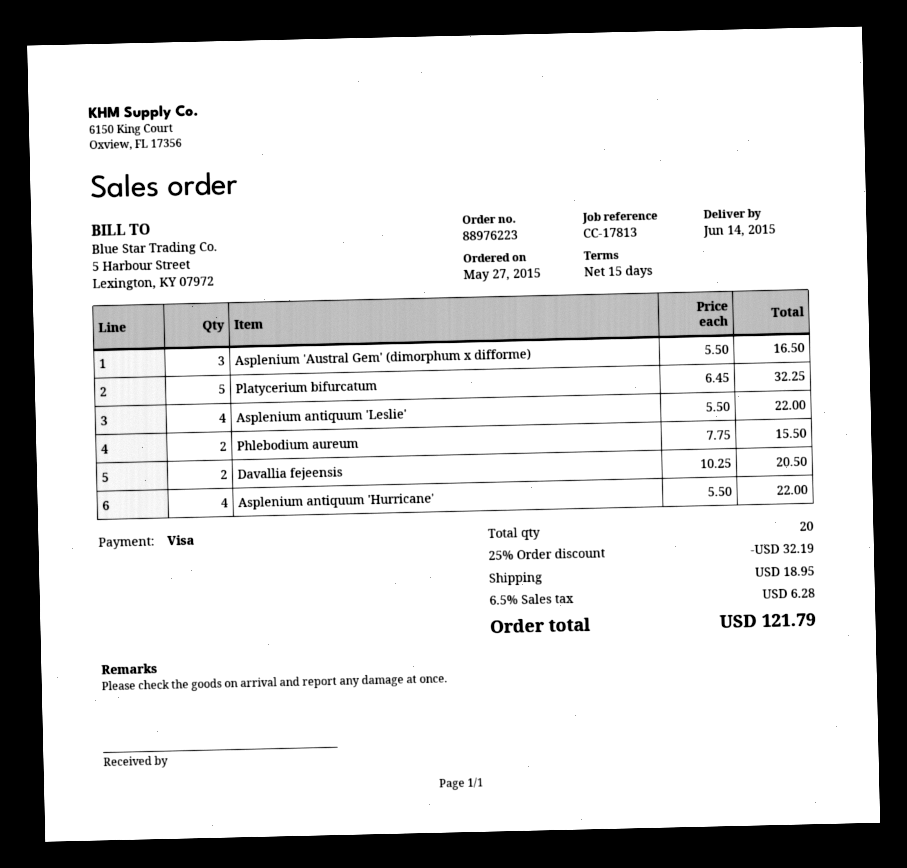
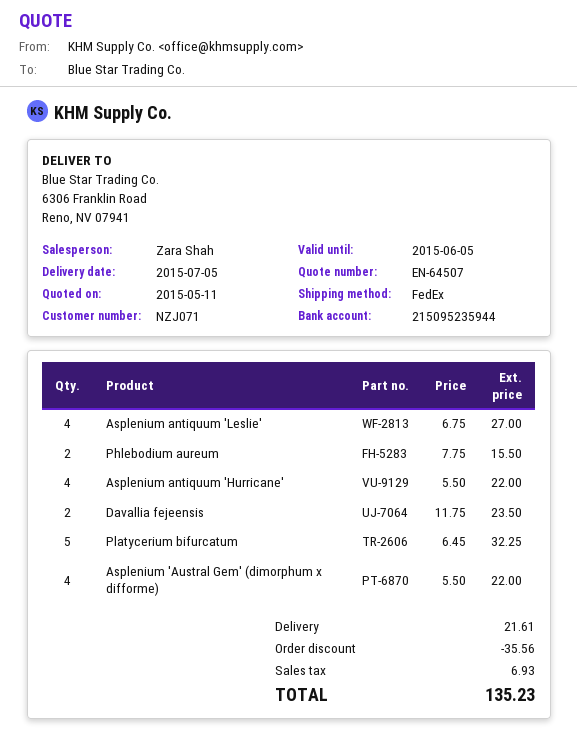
delivery date: 2015-06-14 -> 2015-07-05
Asplenium 'Austral Gem' (dimorphum x difforme): 3 x 5.50 = 16.50 -> 4 x 5.50 = 22.00
Asplenium antiquum 'Leslie': 4 x 5.50 = 22.00 -> 4 x 6.75 = 27.00
Davallia fejeensis: 2 x 10.25 = 20.50 -> 2 x 11.75 = 23.50
discount: 32.19 -> 35.56
shipping: 18.95 -> 21.61
tax: 6.28 -> 6.93
total: 121.79 -> 135.23

